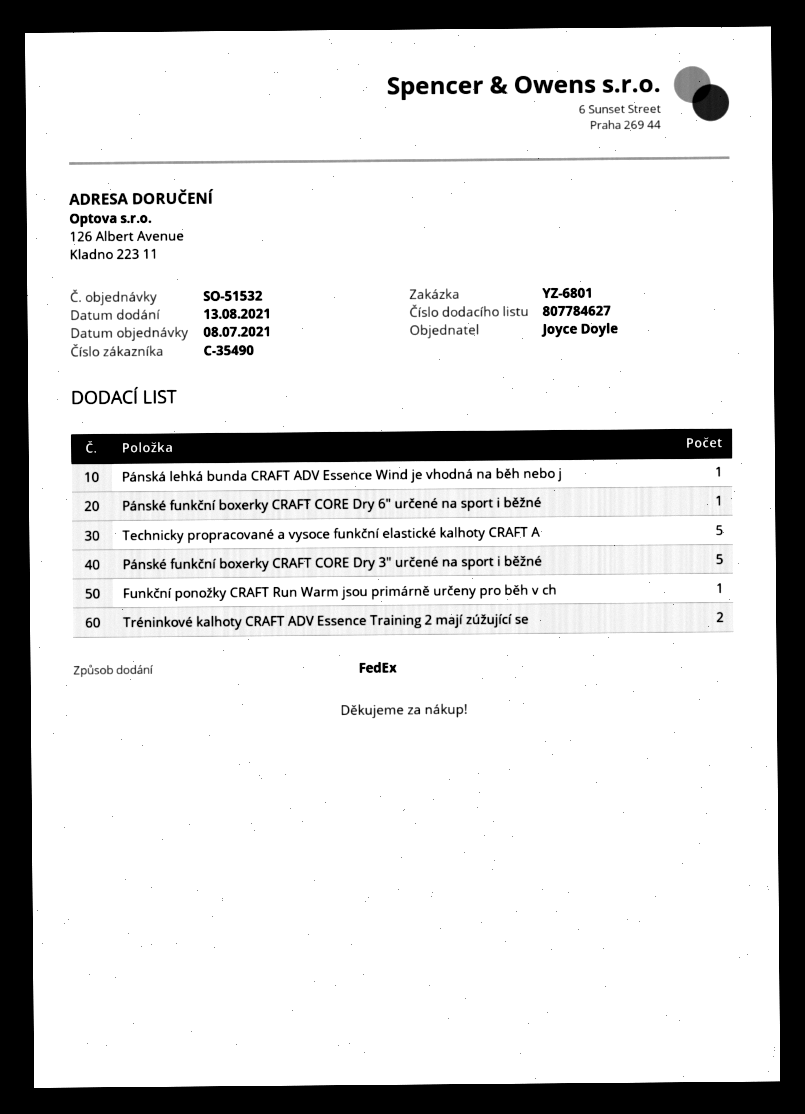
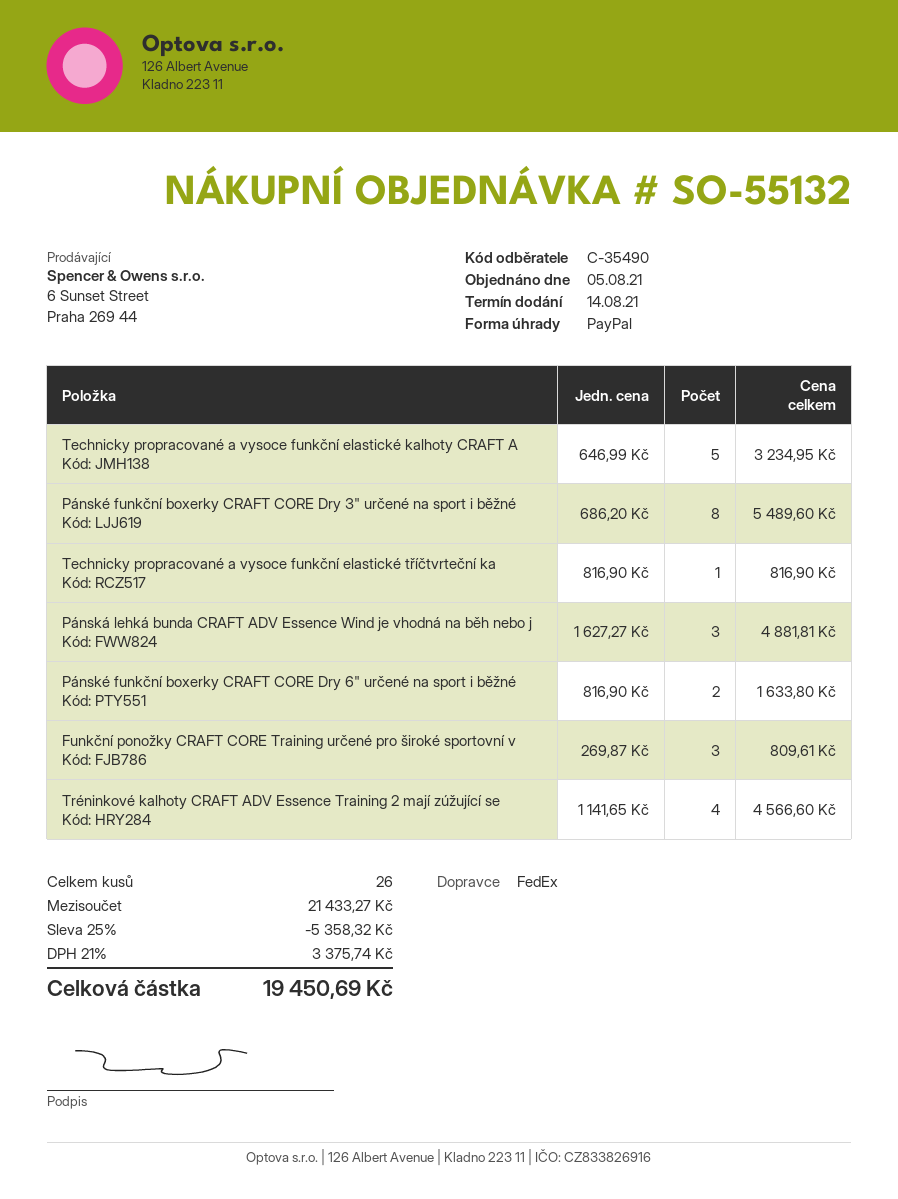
order number: SO-51532 -> SO-55132
order date: 2021-07-08 -> 2021-08-05
delivery date: 2021-08-13 -> 2021-08-14
Pánská lehká bunda CRAFT ADV Essence Wind je vhodná na běh nebo j: 1 -> 3
Pánské funkční boxerky CRAFT CORE Dry 6" určené na sport i běžné: 1 -> 2
Pánské funkční boxerky CRAFT CORE Dry 3" určené na sport i běžné: 5 -> 8
Funkční ponožky CRAFT Run Warm jsou primárně určeny pro běh v ch: 1 -> none
Tréninkové kalhoty CRAFT ADV Essence Training 2 mají zúžující se: 2 -> 4
Technicky propracované a vysoce funkční elastické tříčtvrteční ka: none -> 1
Funkční ponožky CRAFT CORE Training určené pro široké sportovní v: none -> 3

